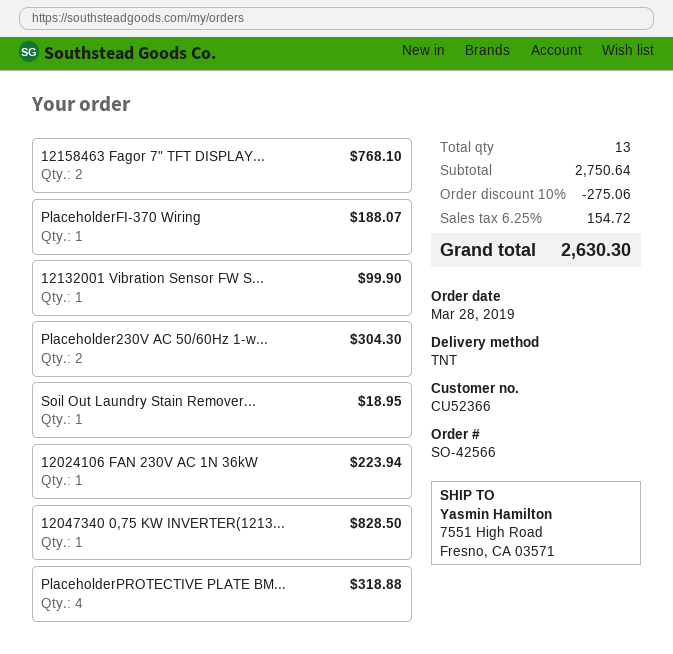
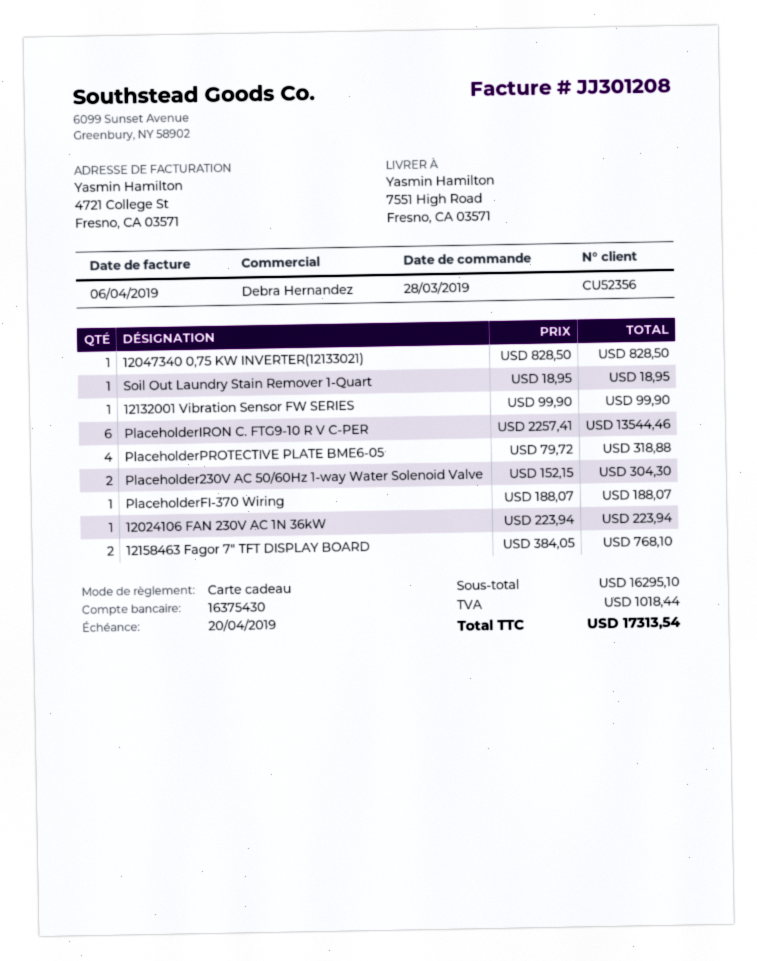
customer number: CU52366 -> CU52356
PlaceholderIRON C. FTG9-10 R V C-PER: none -> 6 for 13544.46
subtotal: 2750.64 -> 16295.10
discount: 10% = 275.06 -> none
tax: 154.72 -> 1018.44
total: 2630.30 -> 17313.54

